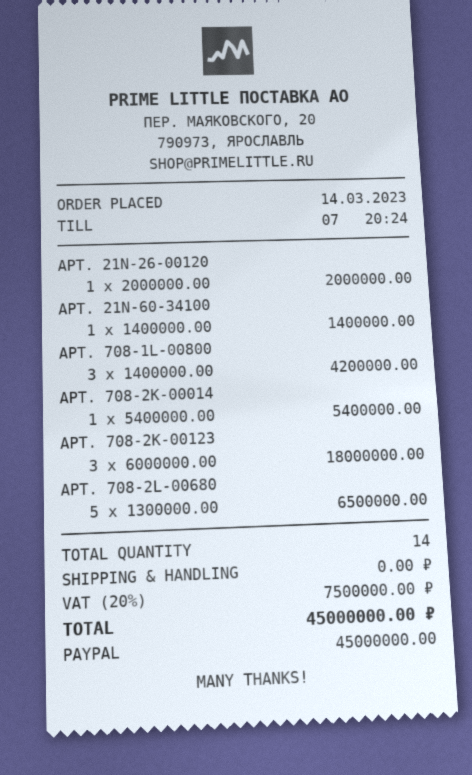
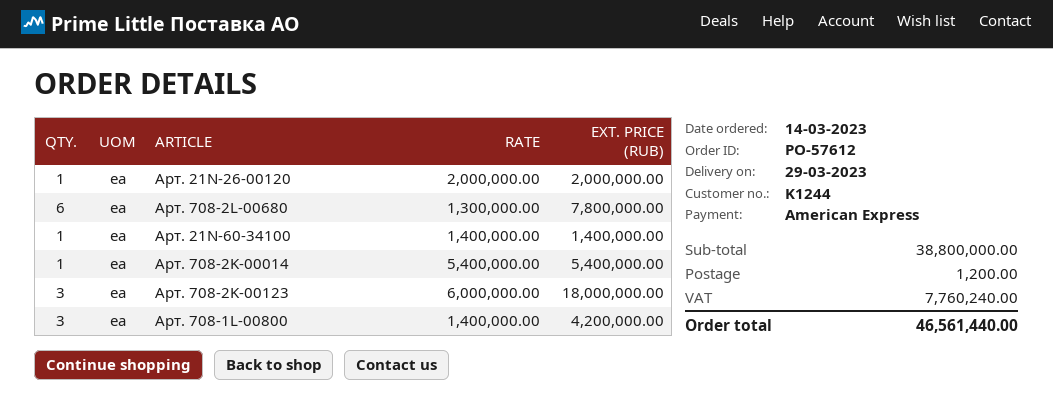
payment method: PayPal -> American Express
АРТ. 708-2L-00680: 5 x 1300000.00 = 6500000.00 -> 6 x 1300000.00 = 7800000.00
shipping: 0.00 -> 1200.00
tax: 7500000.00 -> 7760240.00
total: 45000000.00 -> 46561440.00

